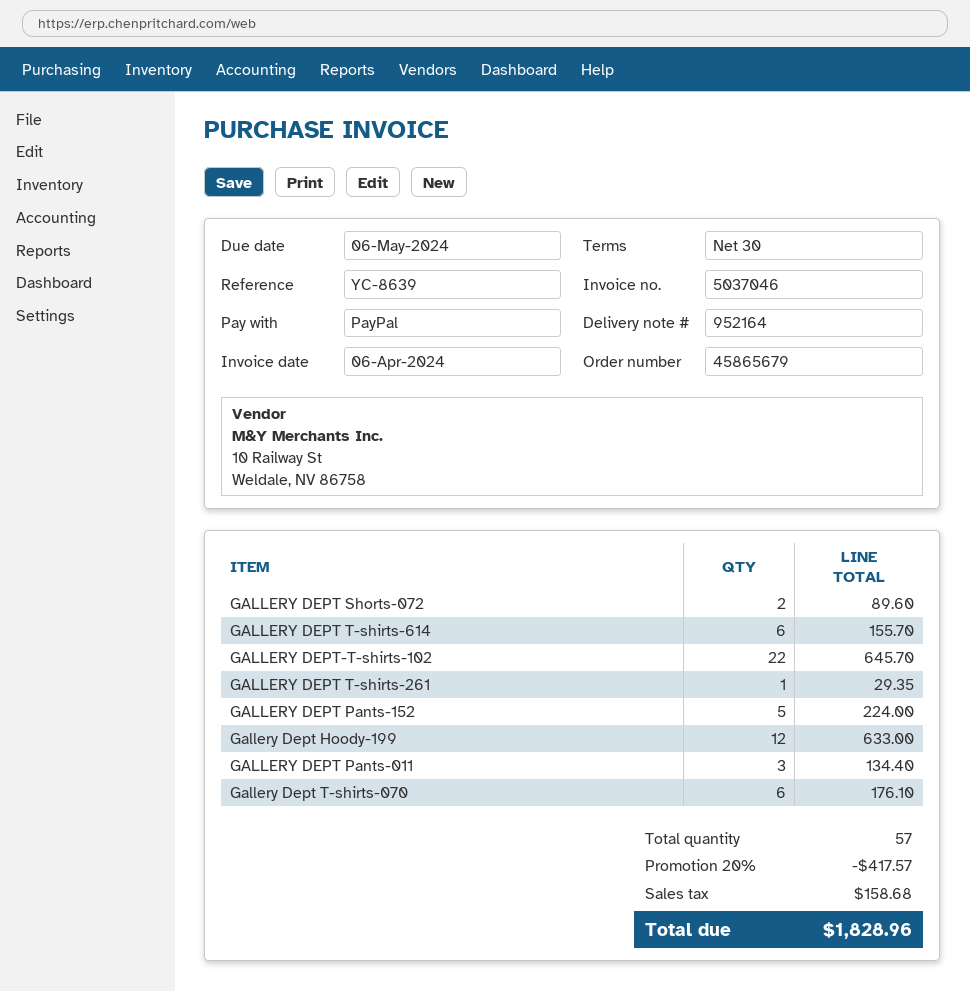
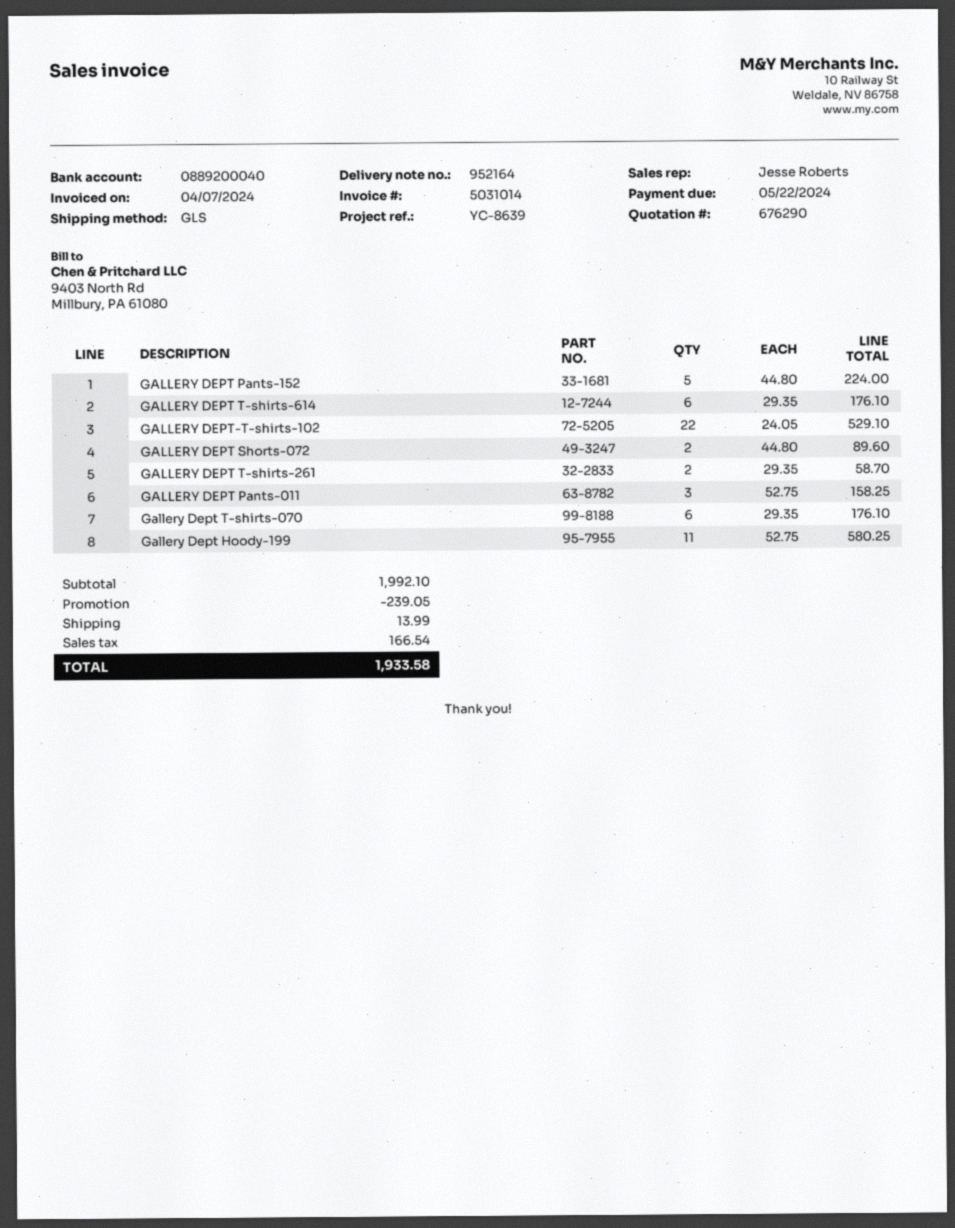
invoice number: 5037046 -> 5031014
invoice date: 2024-04-06 -> 2024-04-07
due date: 2024-05-06 -> 2024-05-22
GALLERY DEPT T-shirts-614: 6 for 155.70 -> 6 for 176.10
GALLERY DEPT-T-shirts-102: 22 for 645.70 -> 22 for 529.10
GALLERY DEPT T-shirts-261: 1 for 29.35 -> 2 for 58.70
Gallery Dept Hoody-199: 12 for 633.00 -> 11 for 580.25
GALLERY DEPT Pants-011: 3 for 134.40 -> 3 for 158.25
discount: 417.57 -> 239.05
shipping: none -> 13.99
tax: 158.68 -> 166.54
total: 1828.96 -> 1933.58

